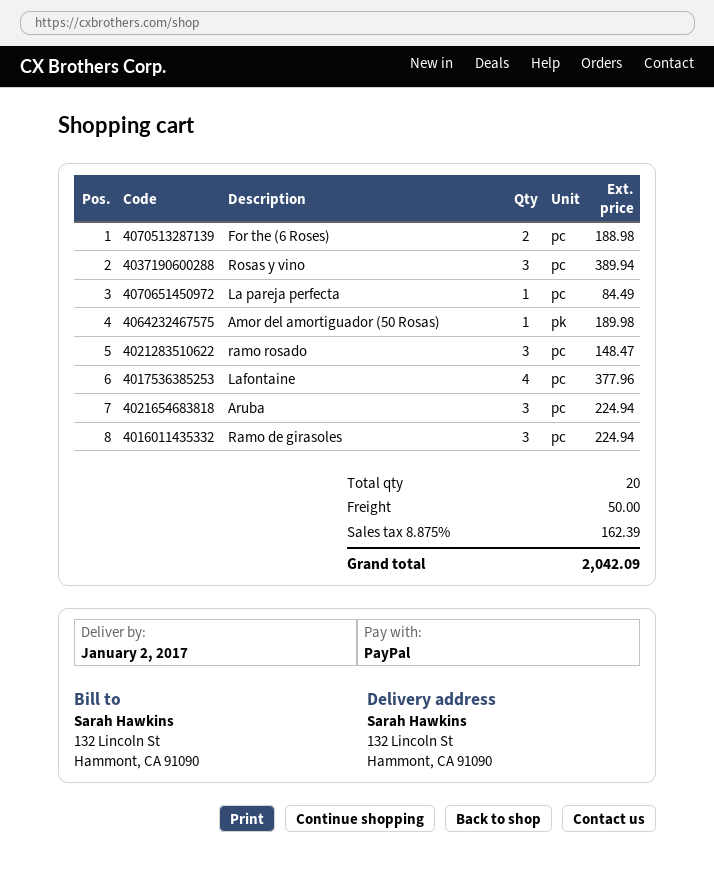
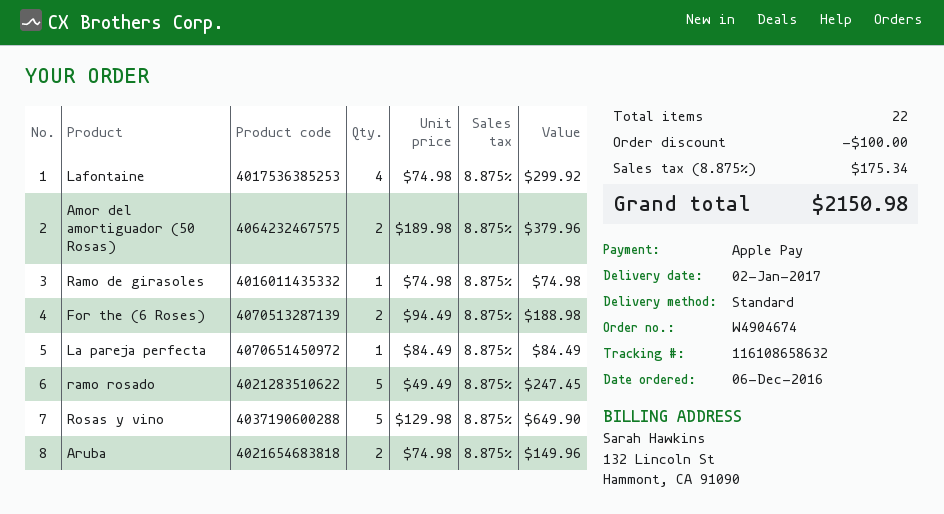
payment method: PayPal -> Apple Pay
Rosas y vino: 3 for 389.94 -> 5 for 649.90
Amor del amortiguador (50 Rosas): 1 for 189.98 -> 2 for 379.96
ramo rosado: 3 for 148.47 -> 5 for 247.45
Lafontaine: 4 for 377.96 -> 4 for 299.92
Aruba: 3 for 224.94 -> 2 for 149.96
Ramo de girasoles: 3 for 224.94 -> 1 for 74.98
total quantity: 20 -> 22
discount: none -> 100.00
shipping: 50.00 -> none
tax: 8.875% = 162.39 -> 8.875% = 175.34
total: 2042.09 -> 2150.98

